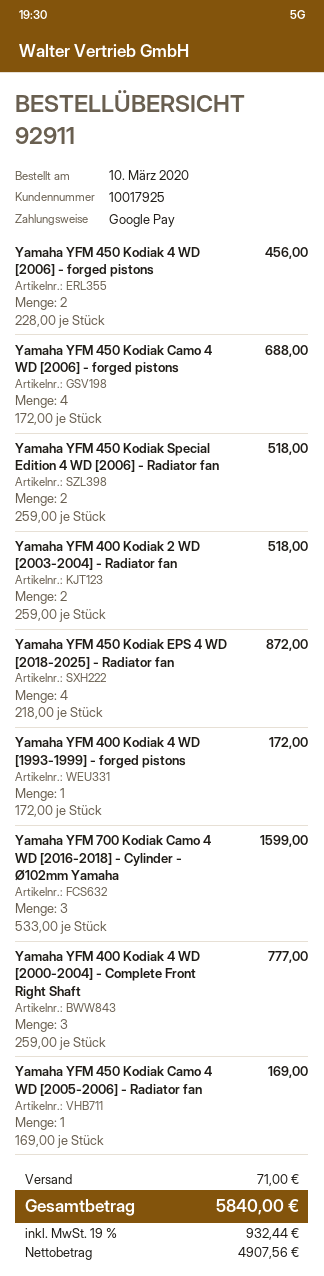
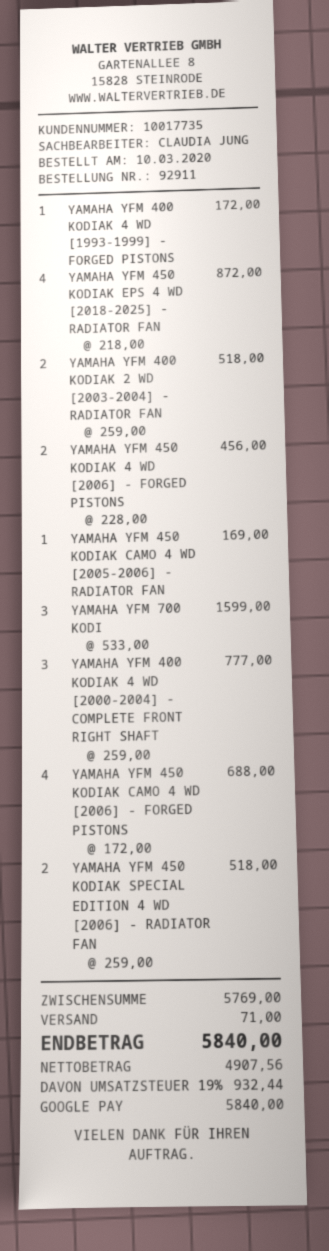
customer number: 10017925 -> 10017735

